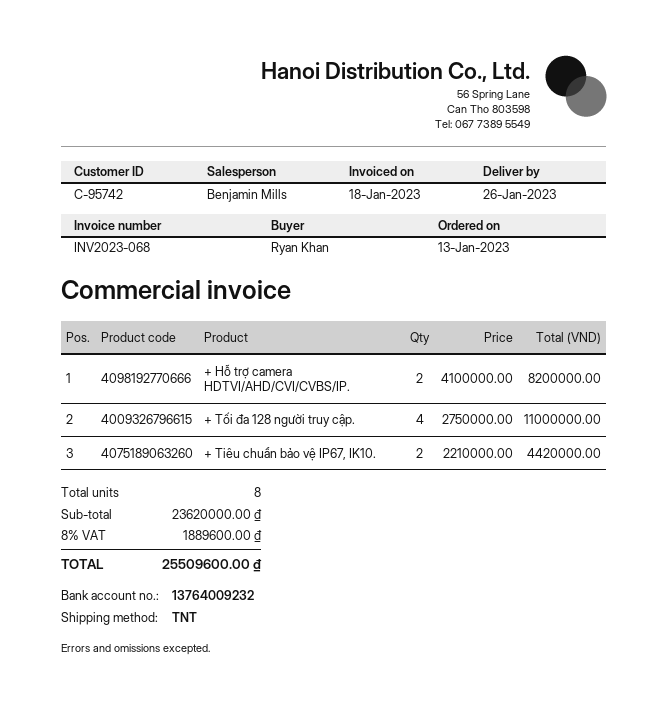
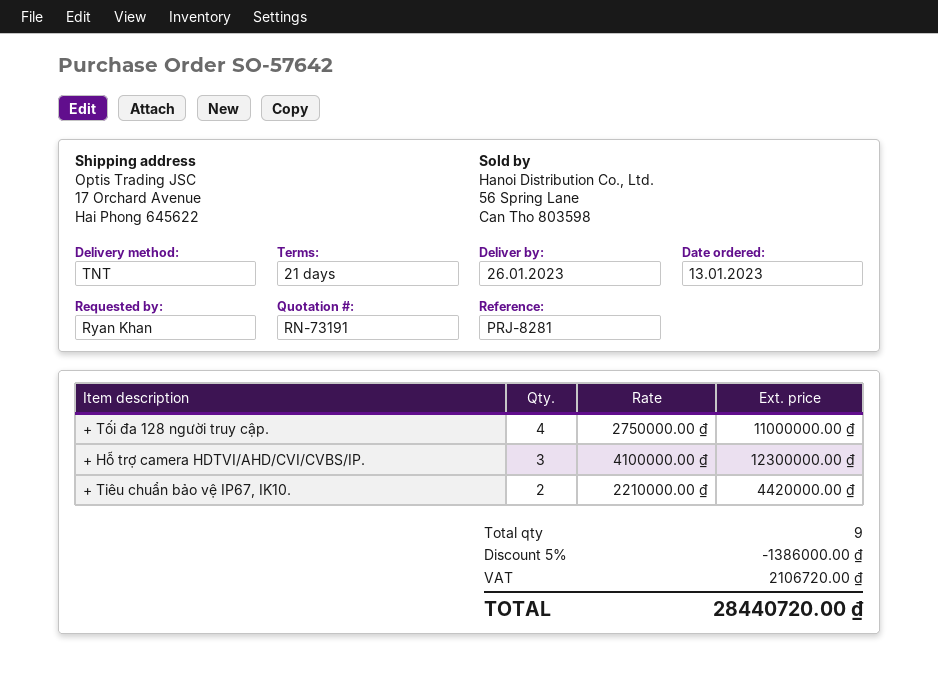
+ Hỗ trợ camera HDTVI/AHD/CVI/CVBS/IP.: 2 x 4100000.00 = 8200000.00 -> 3 x 4100000.00 = 12300000.00
total quantity: 8 -> 9
discount: none -> 5% = 1386000.00
tax: 1889600.00 -> 2106720.00
total: 25509600.00 -> 28440720.00

